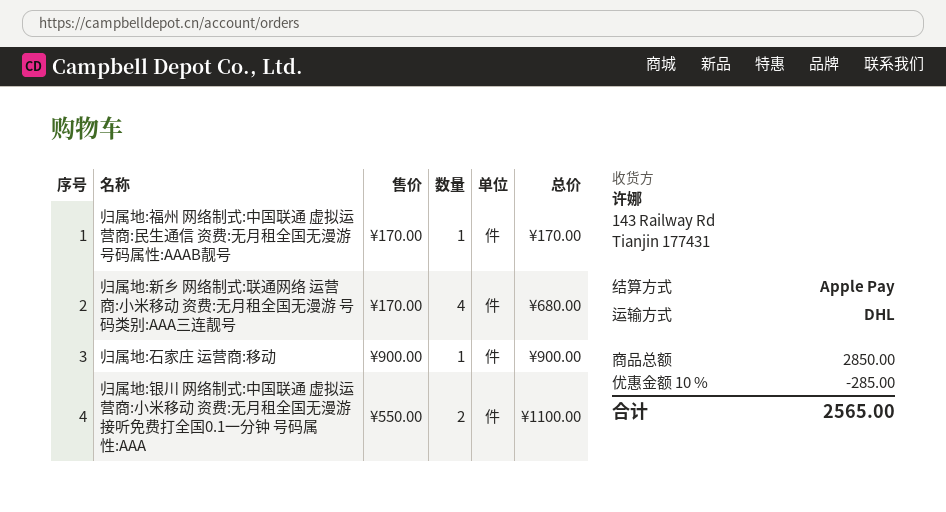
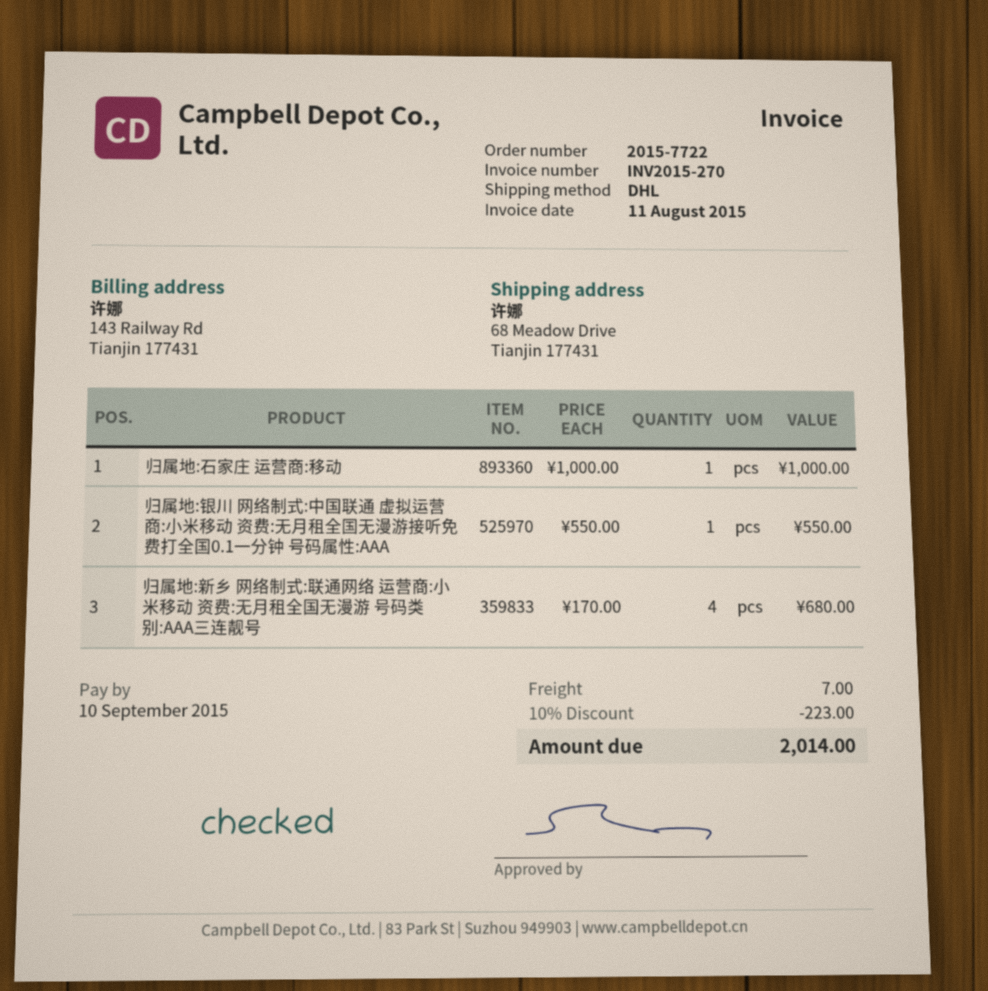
ship to: 143 Railway Rd, Tianjin 177431 -> 68 Meadow Drive, Tianjin 177431
归属地:福州 网络制式:中国联通 虚拟运营商:民生通信 资费:无月租全国无漫游号码属性:AAAB靓号: 1 x 170.00 = 170.00 -> none
归属地:石家庄 运营商:移动: 1 x 900.00 = 900.00 -> 1 x 1000.00 = 1000.00
归属地:银川 网络制式:中国联通 虚拟运营商:小米移动 资费:无月租全国无漫游接听免费打全国0.1一分钟 号码属性:AAA: 2 x 550.00 = 1100.00 -> 1 x 550.00 = 550.00
discount: 10% = 285.00 -> 10% = 223.00
shipping: none -> 7.00
total: 2565.00 -> 2014.00

